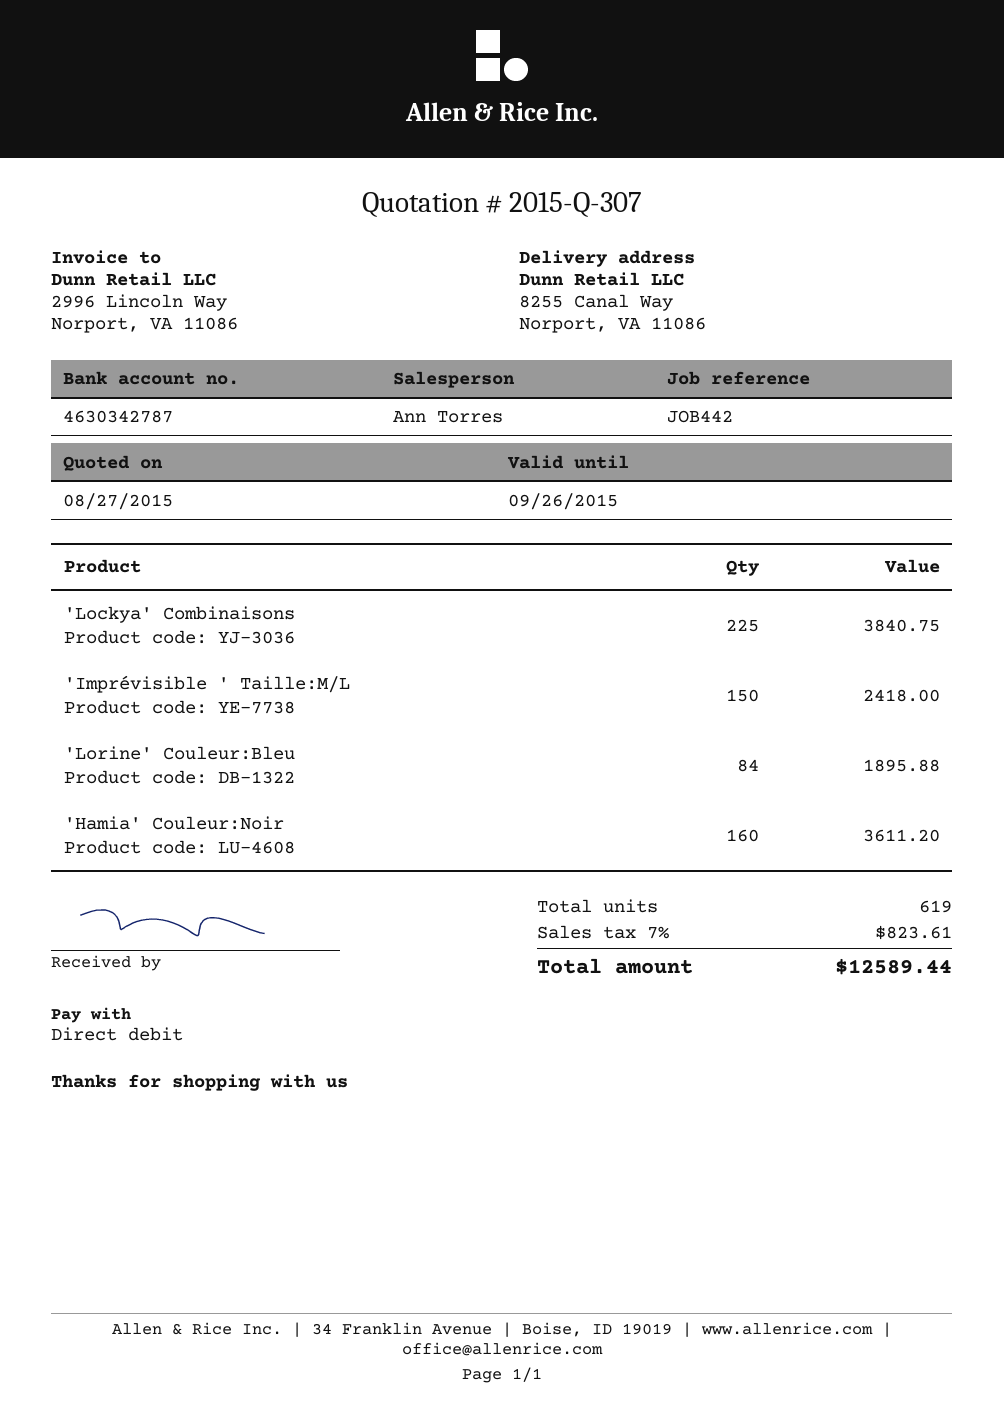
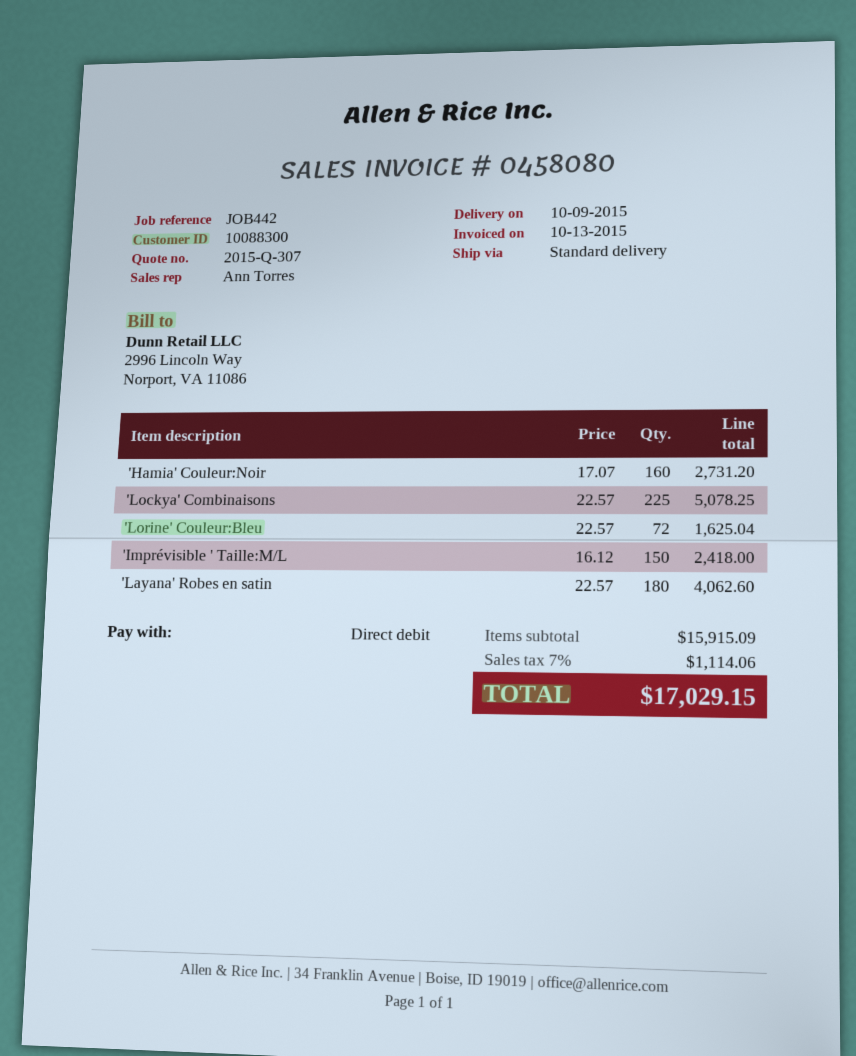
'Lockya' Combinaisons: 225 for 3840.75 -> 225 for 5078.25
'Lorine' Couleur:Bleu: 84 for 1895.88 -> 72 for 1625.04
'Hamia' Couleur:Noir: 160 for 3611.20 -> 160 for 2731.20
'Layana' Robes en satin: none -> 180 for 4062.60
tax: 7% = 823.61 -> 7% = 1114.06
total: 12589.44 -> 17029.15

